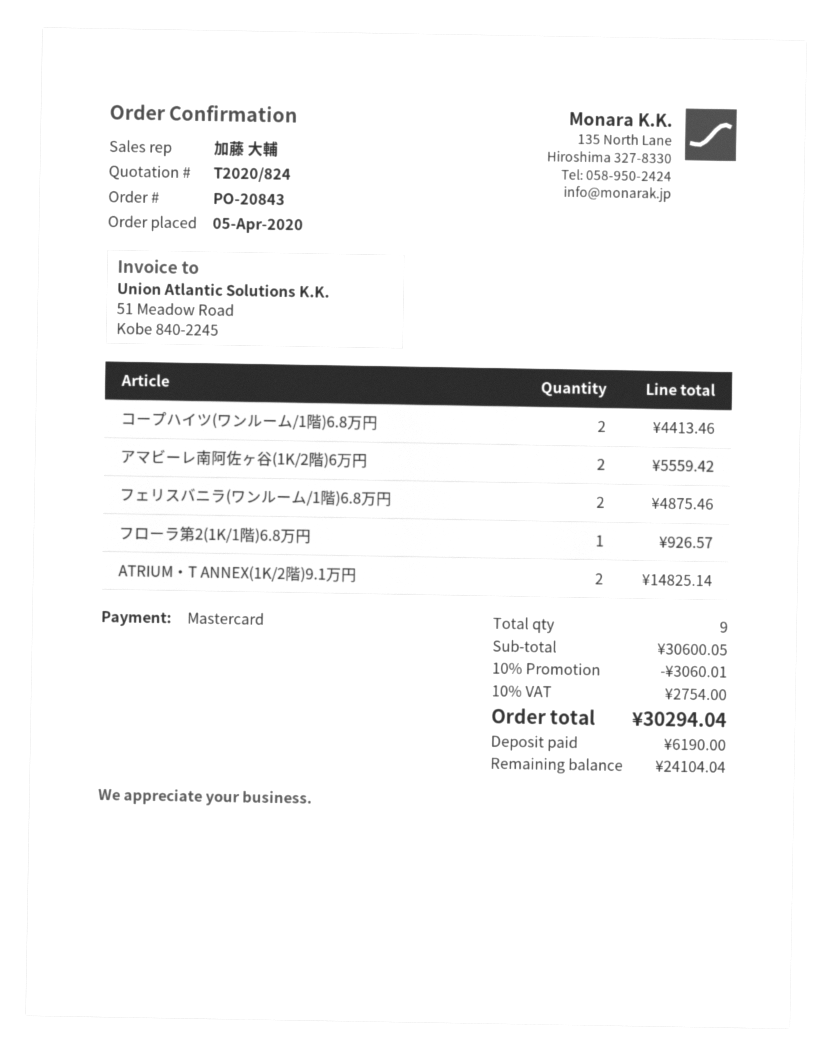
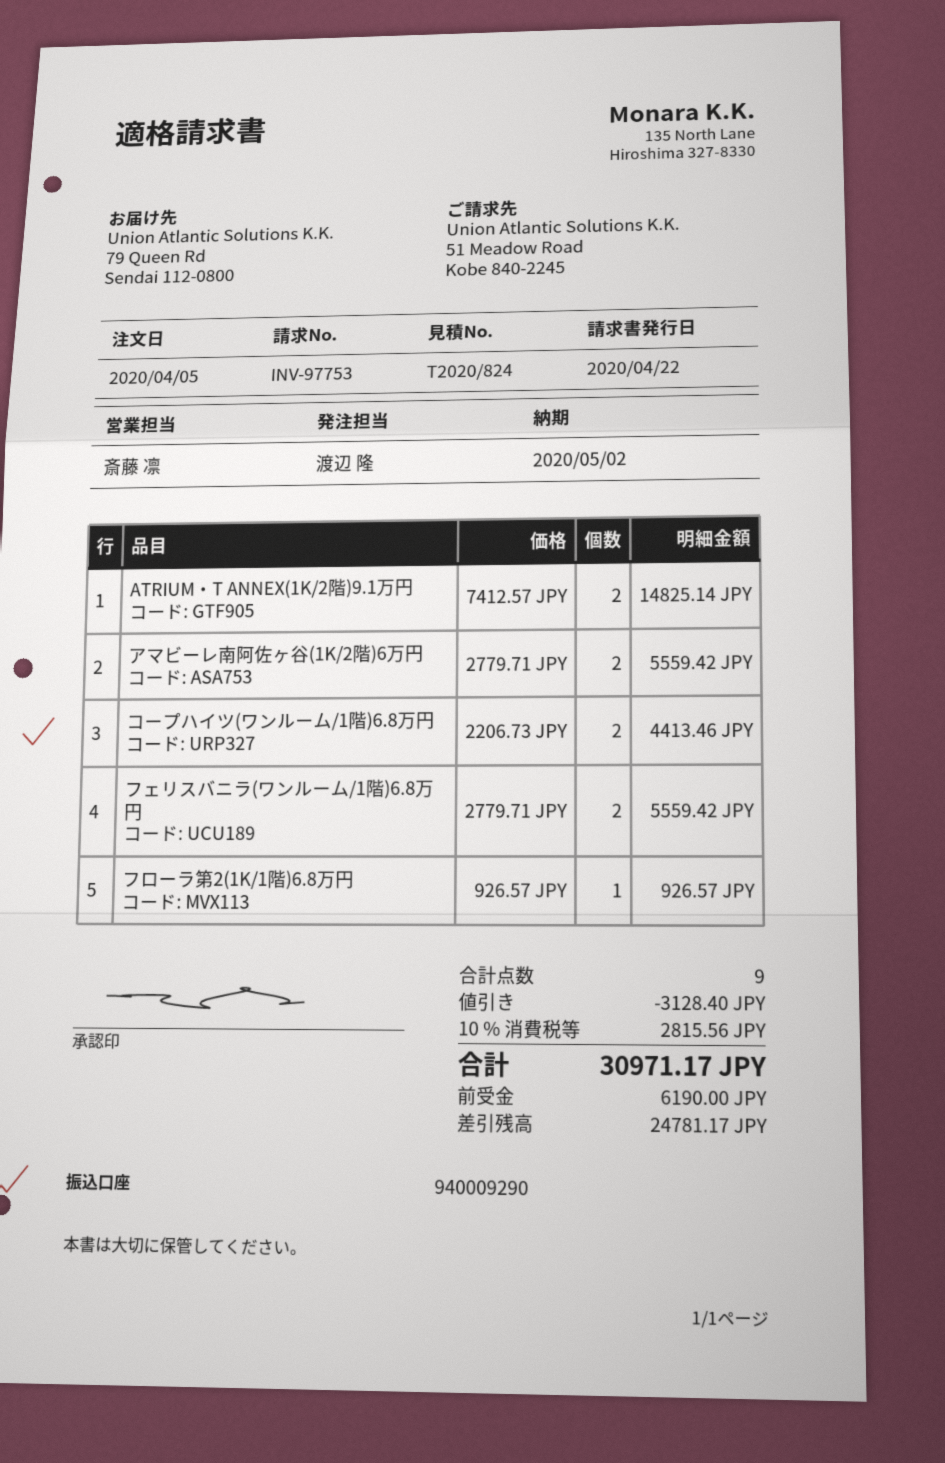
sales rep: 加藤 大輔 -> 斎藤 凛
フェリスバニラ(ワンルーム/1階)6.8万円: 2 for 4875.46 -> 2 for 5559.42
discount: 3060.01 -> 3128.40
tax: 10% = 2754.00 -> 10% = 2815.56
total: 30294.04 -> 30971.17
balance: 24104.04 -> 24781.17

